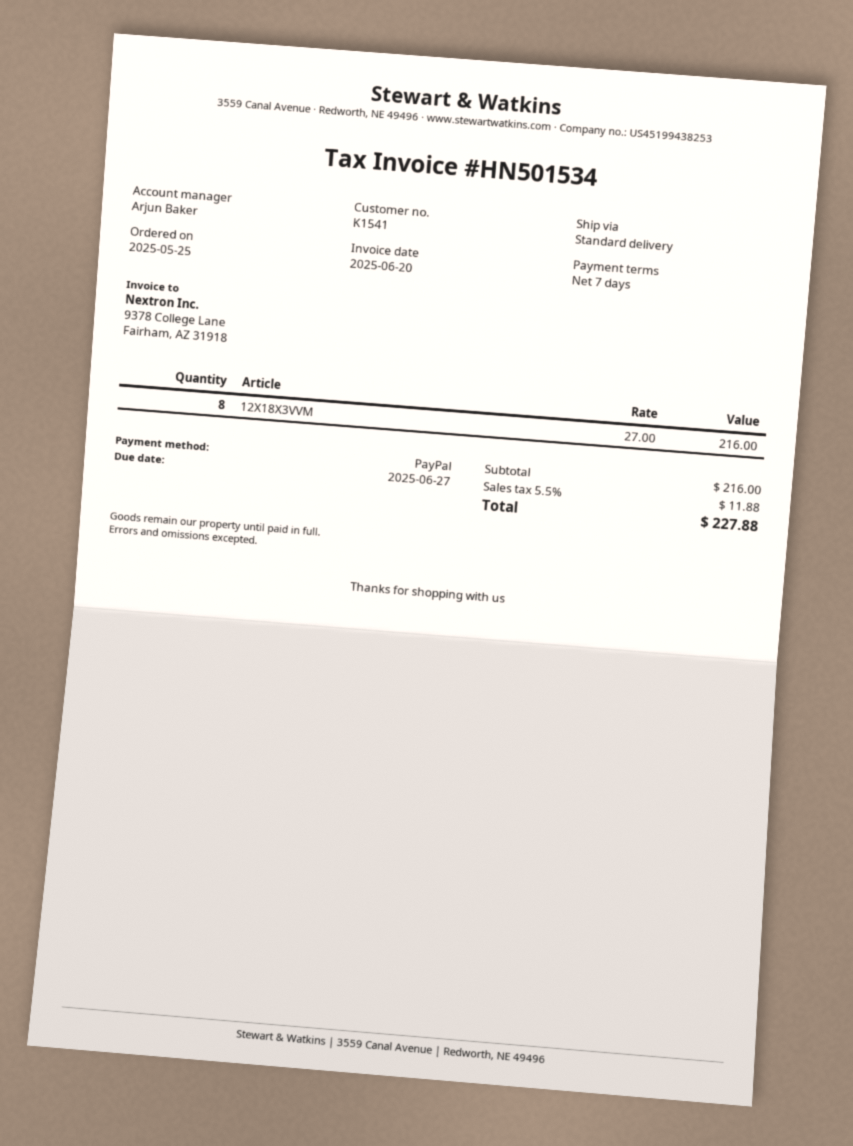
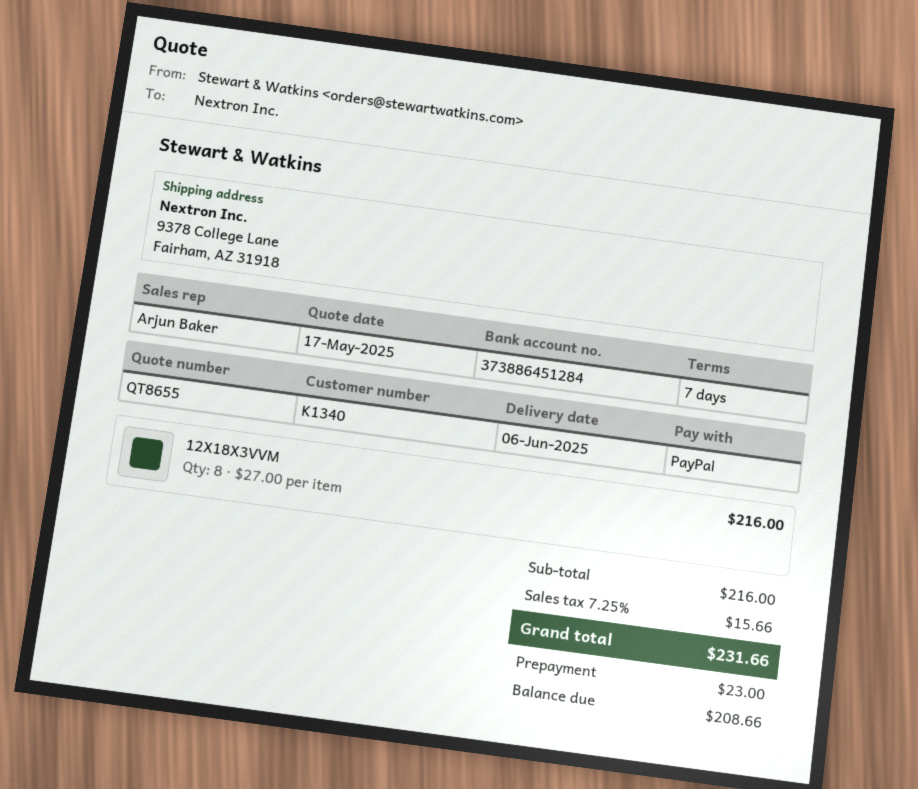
customer number: K1541 -> K1340
tax: 5.5% = 11.88 -> 7.25% = 15.66
total: 227.88 -> 231.66

